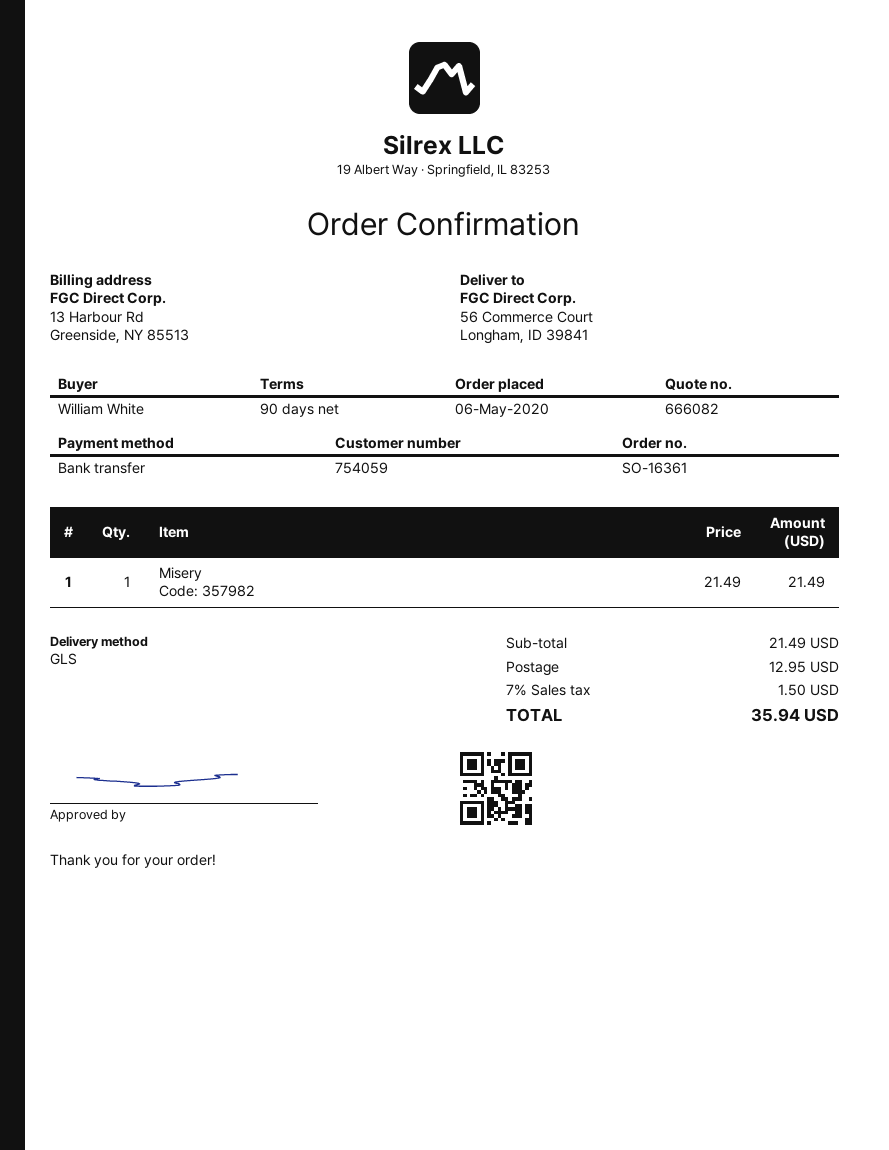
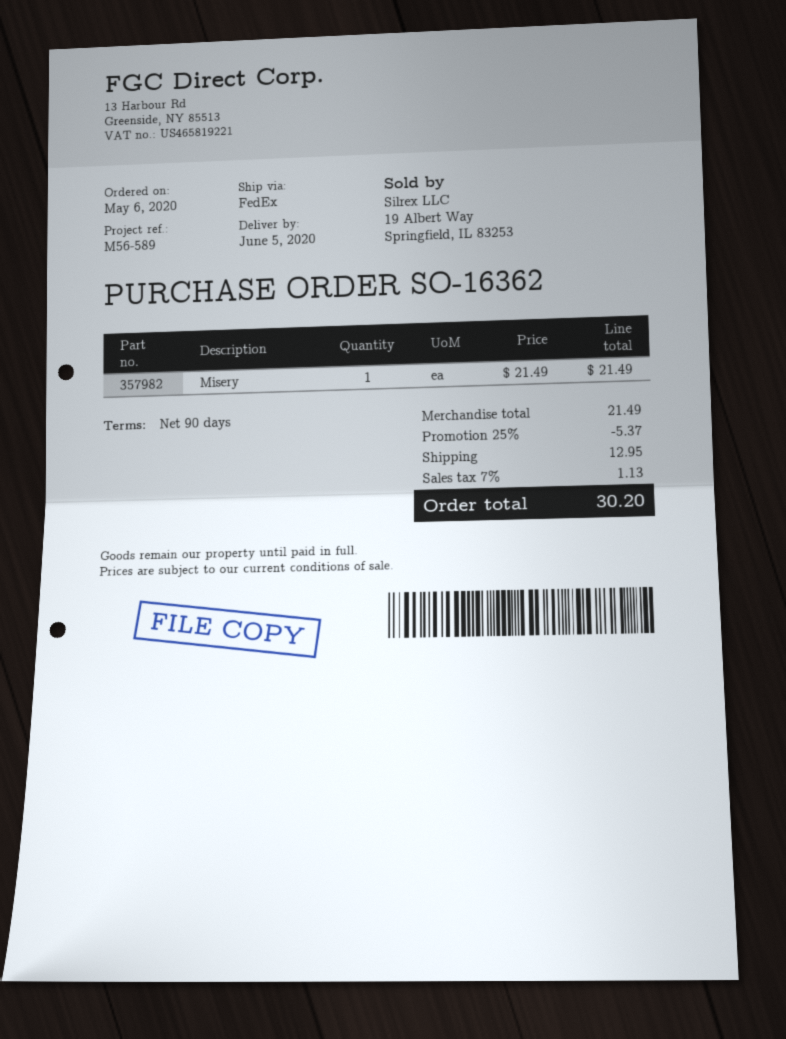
order number: SO-16361 -> SO-16362
shipping method: GLS -> FedEx
discount: none -> 25% = 5.37
tax: 7% = 1.50 -> 7% = 1.13
total: 35.94 -> 30.20

